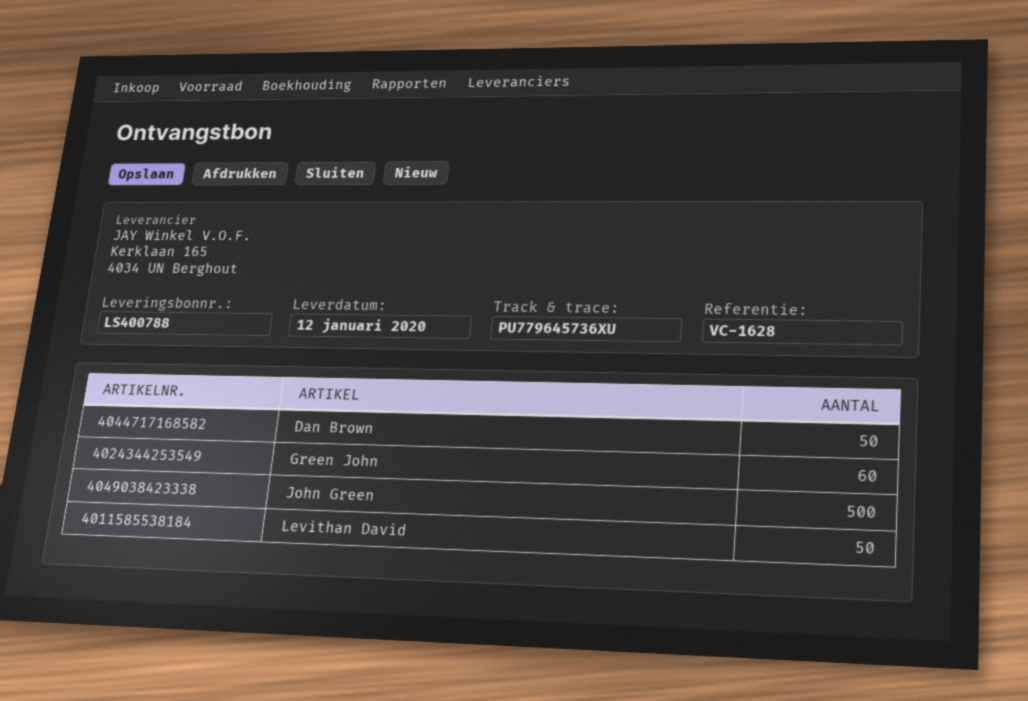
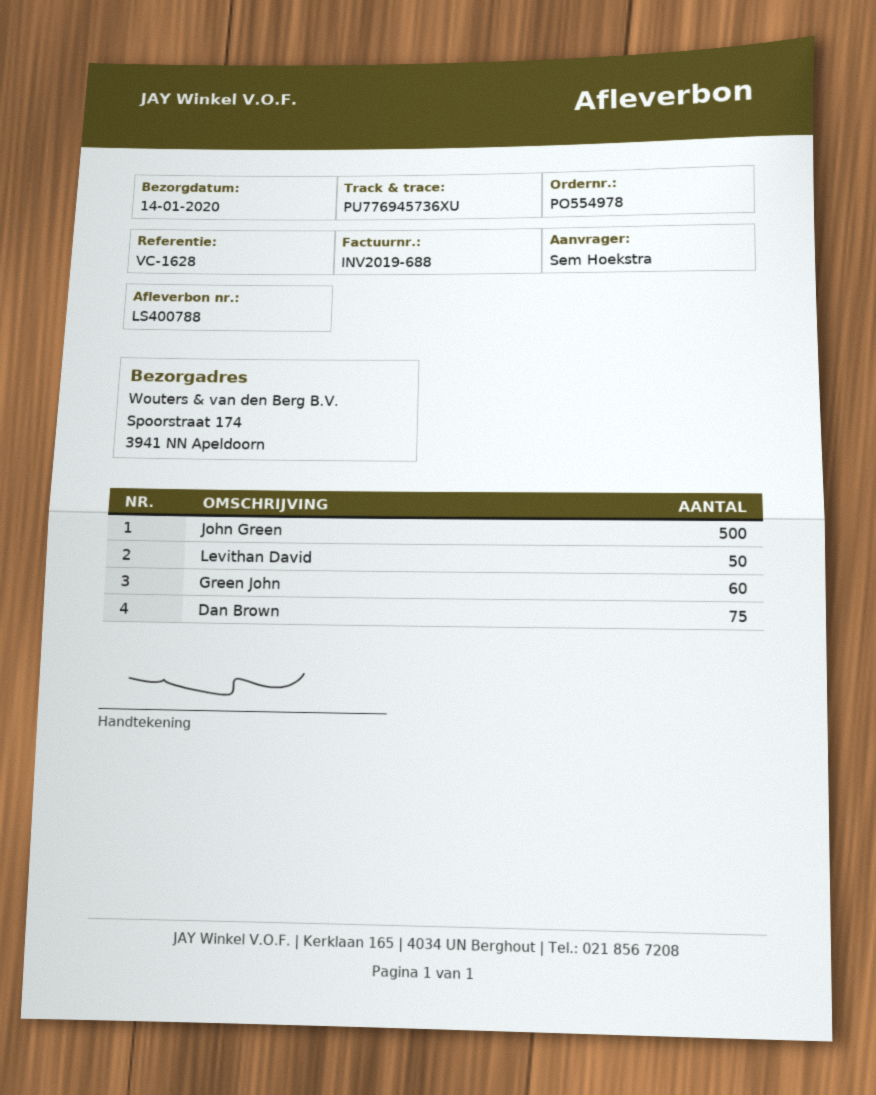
delivery date: 2020-01-12 -> 2020-01-14
tracking number: PU779645736XU -> PU776945736XU
Dan Brown: 50 -> 75

